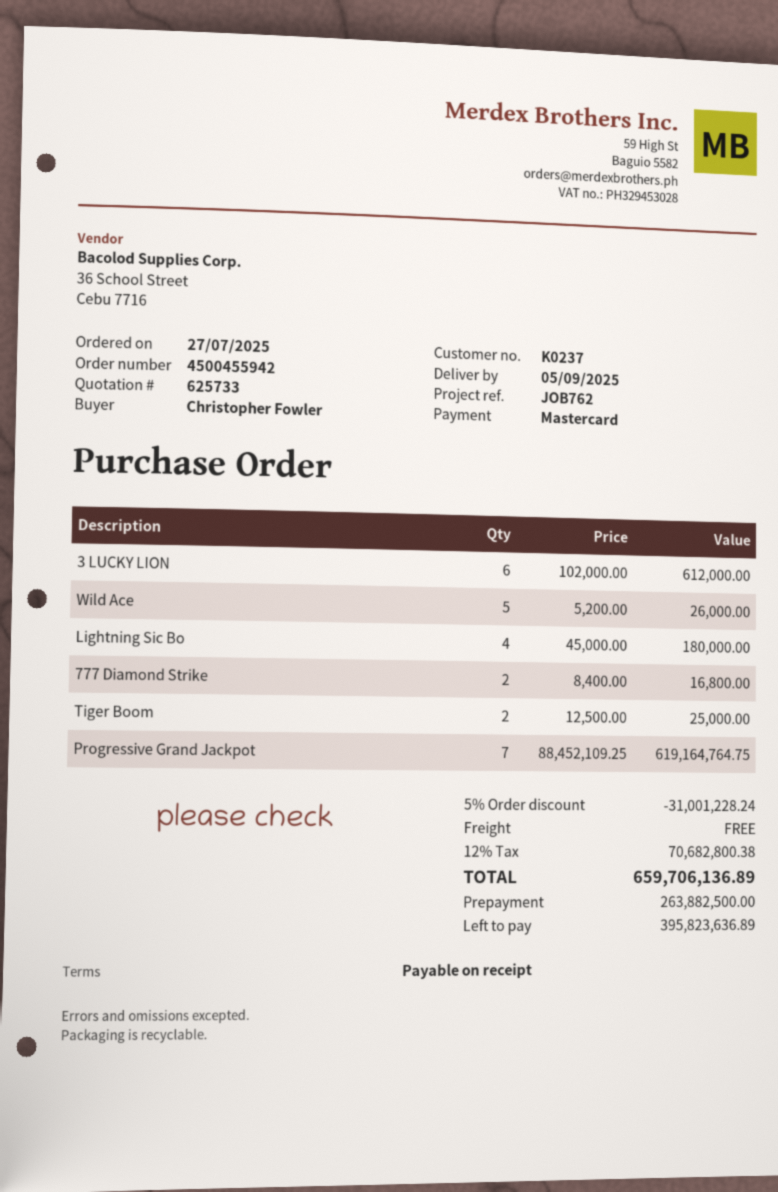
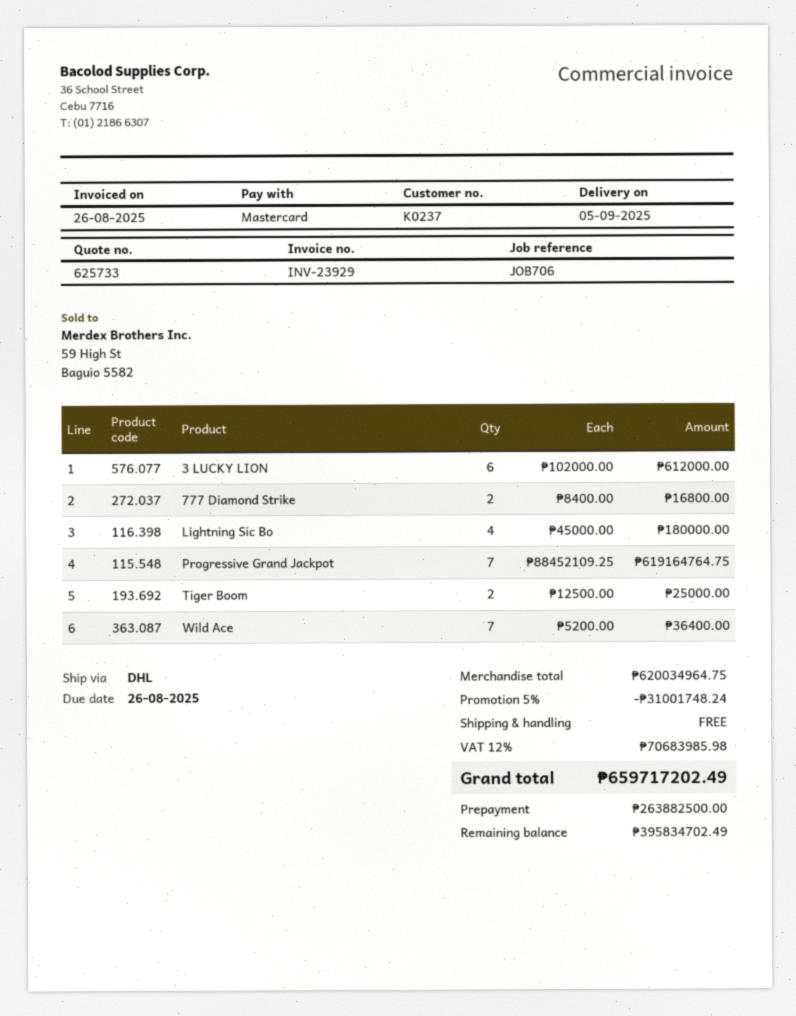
reference: JOB762 -> JOB706
Wild Ace: 5 x 5200.00 = 26000.00 -> 7 x 5200.00 = 36400.00
discount: 5% = 31001228.24 -> 5% = 31001748.24
tax: 12% = 70682800.38 -> 12% = 70683985.98
total: 659706136.89 -> 659717202.49
balance: 395823636.89 -> 395834702.49

